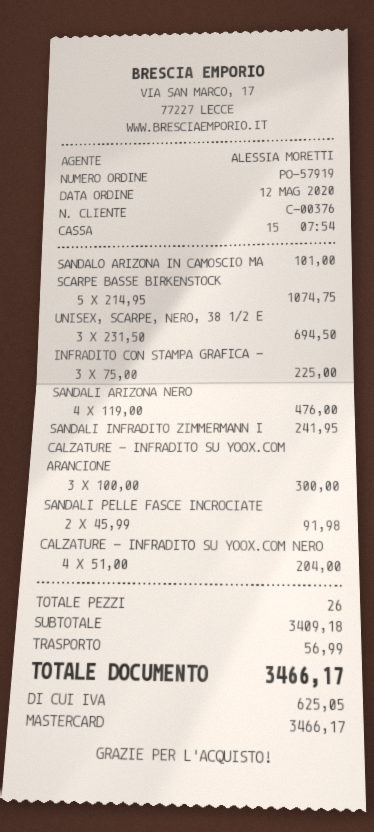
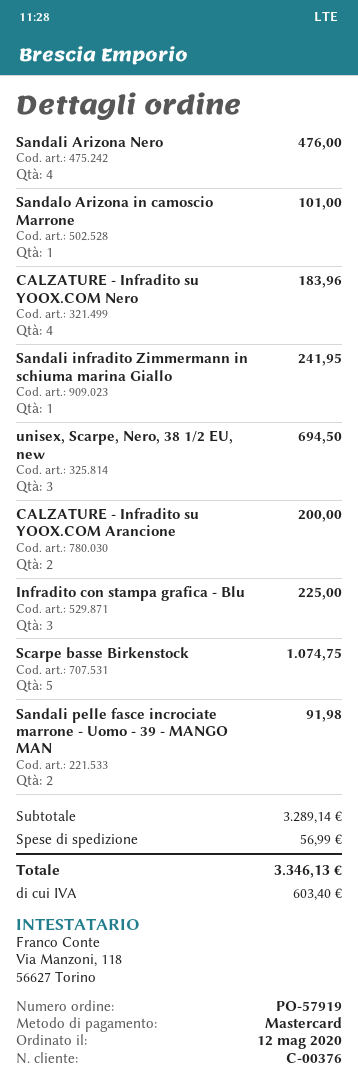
CALZATURE - INFRADITO SU YOOX.COM ARANCIONE: 3 for 300.00 -> 2 for 200.00
CALZATURE - INFRADITO SU YOOX.COM NERO: 4 for 204.00 -> 4 for 183.96
subtotal: 3409.18 -> 3289.14
tax: 625.05 -> 603.40
total: 3466.17 -> 3346.13

